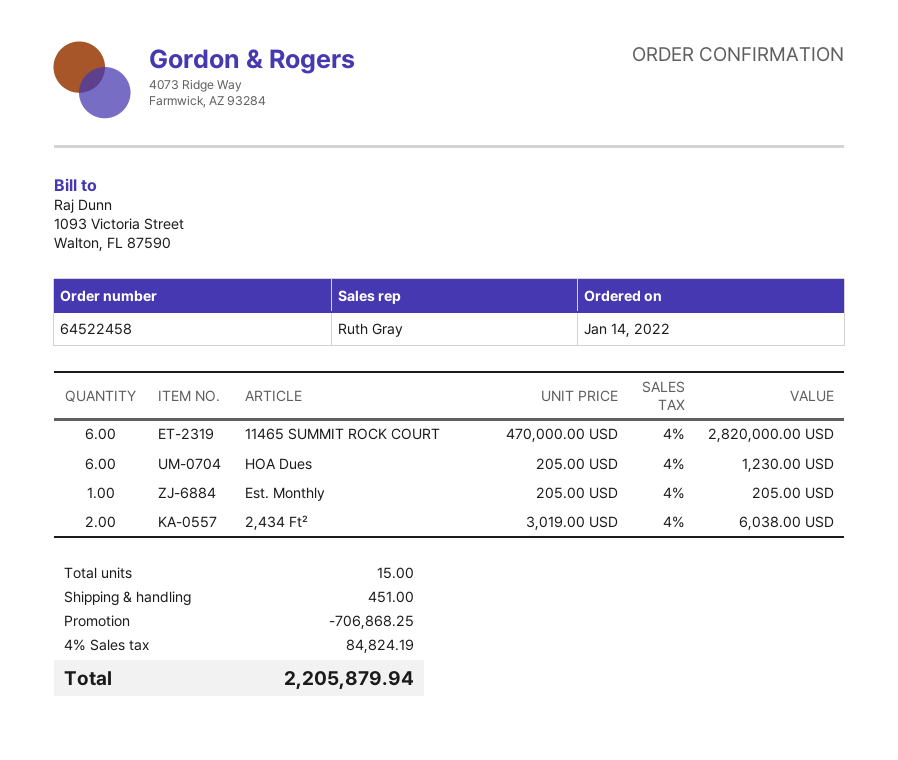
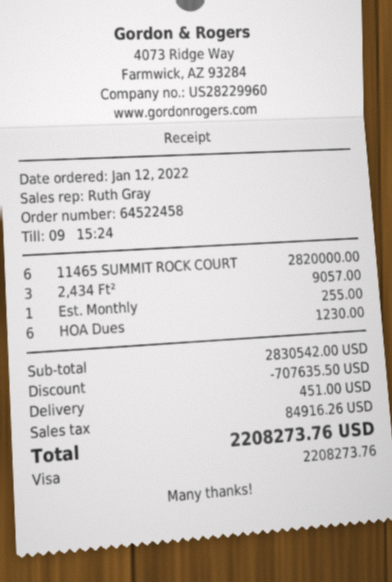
order date: 2022-01-14 -> 2022-01-12
Est. Monthly: 1 for 205.00 -> 1 for 255.00
2,434 Ft²: 2 for 6038.00 -> 3 for 9057.00
discount: 706868.25 -> 707635.50
tax: 84824.19 -> 84916.26
total: 2205879.94 -> 2208273.76

